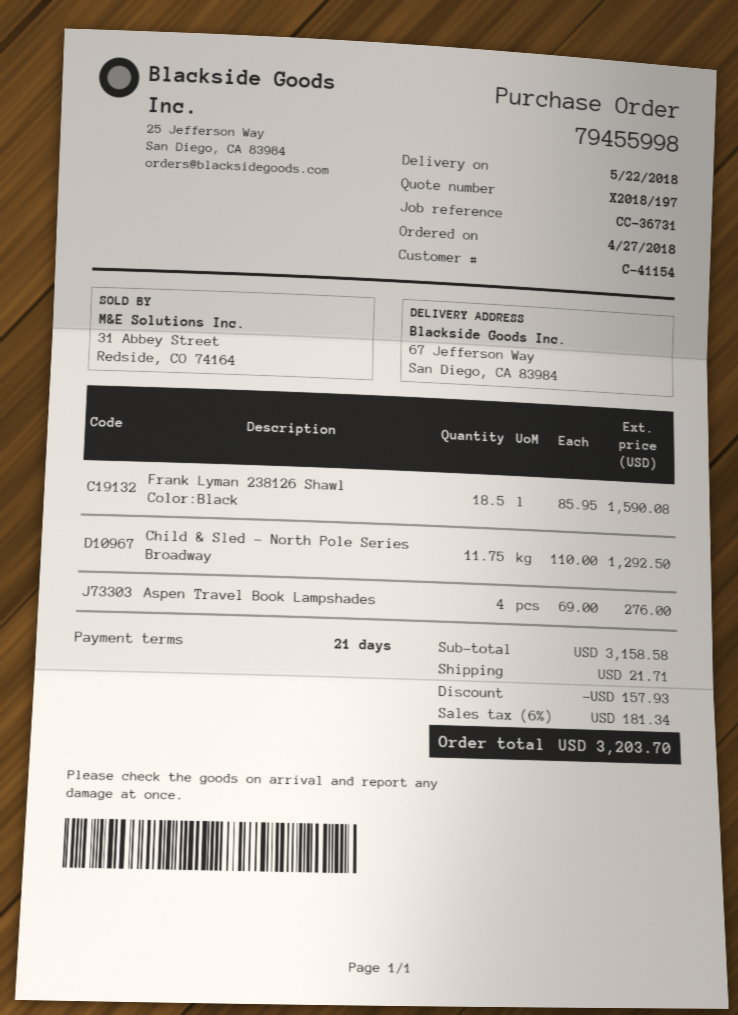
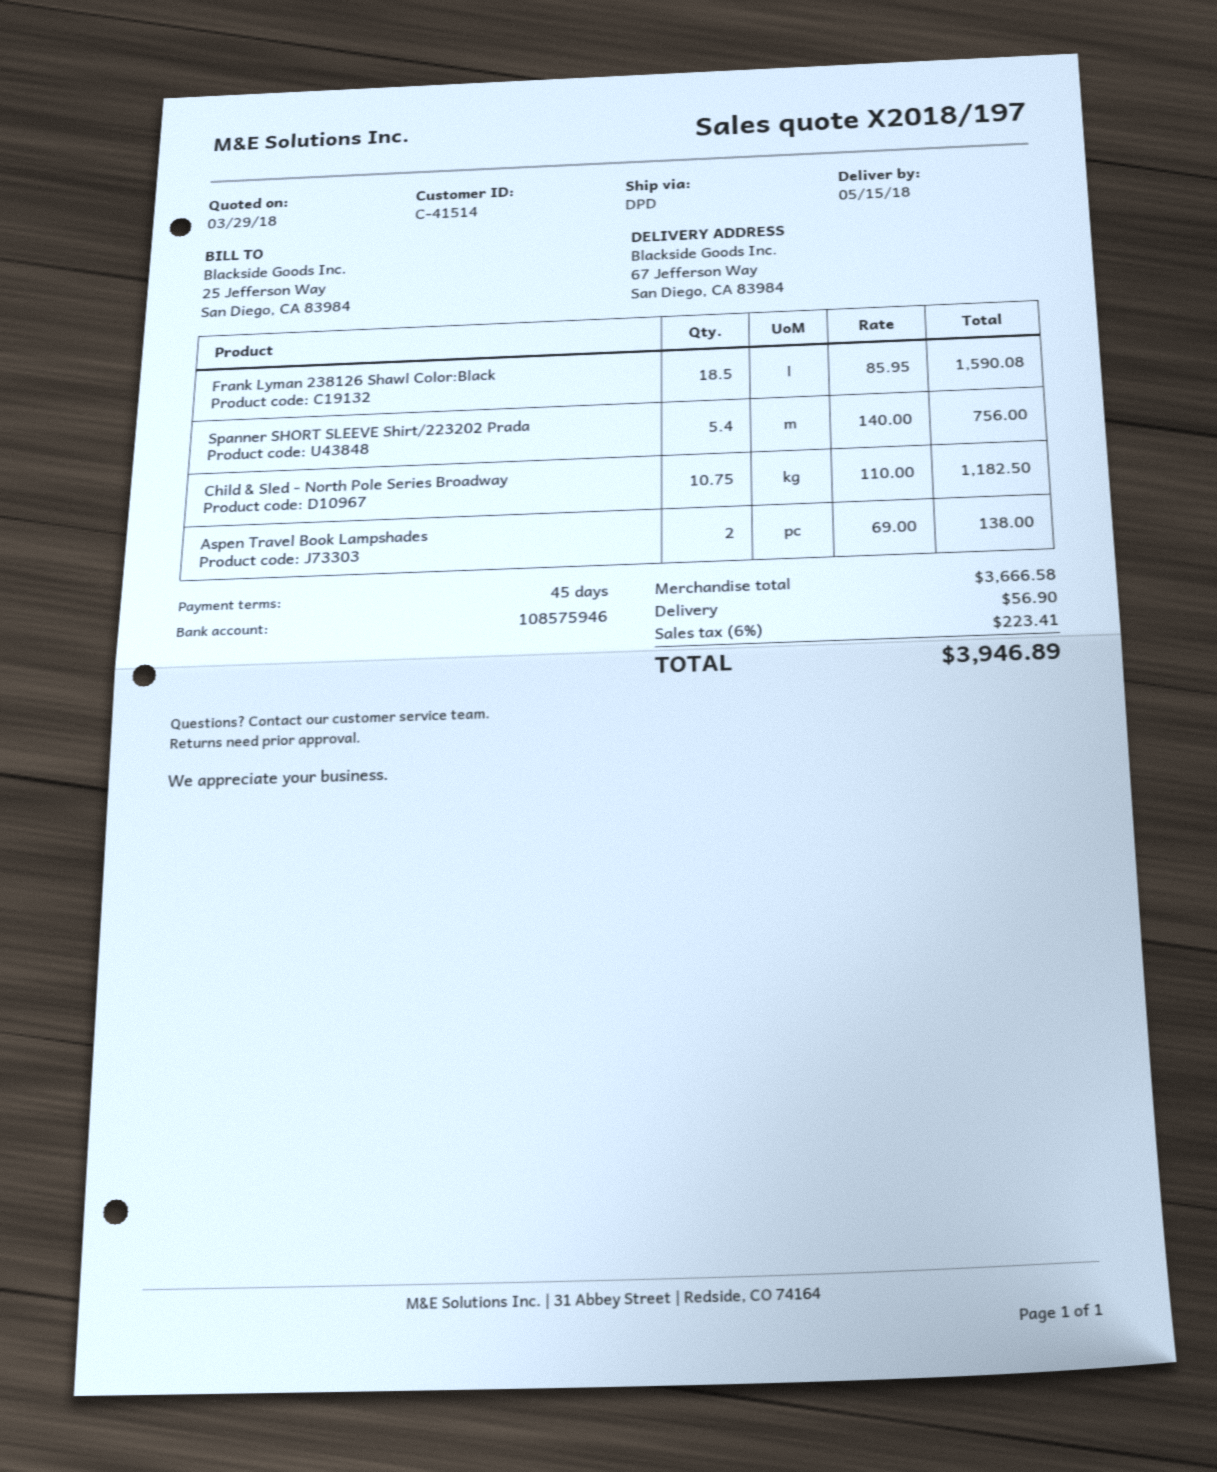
delivery date: 2018-05-22 -> 2018-05-15
payment terms: 21 days -> 45 days
customer number: C-41154 -> C-41514
Child & Sled - North Pole Series Broadway: 11.75 x 110.00 = 1292.50 -> 10.75 x 110.00 = 1182.50
Aspen Travel Book Lampshades: 4 x 69.00 = 276.00 -> 2 x 69.00 = 138.00
Spanner SHORT SLEEVE Shirt/223202 Prada: none -> 5.4 x 140.00 = 756.00
subtotal: 3158.58 -> 3666.58
discount: 157.93 -> none
shipping: 21.71 -> 56.90
tax: 6% = 181.34 -> 6% = 223.41
total: 3203.70 -> 3946.89

